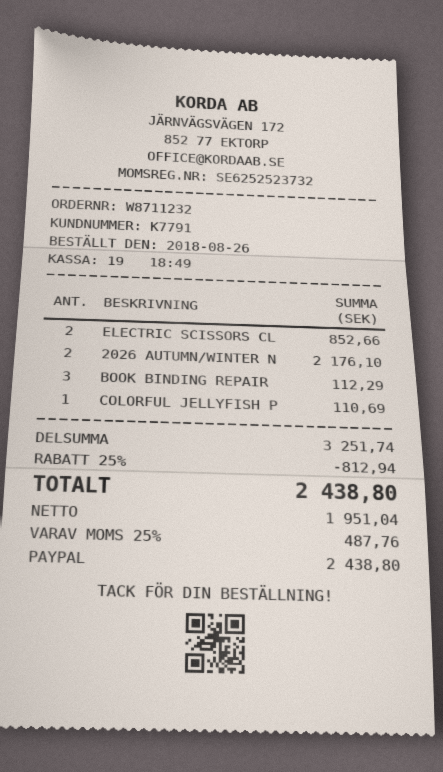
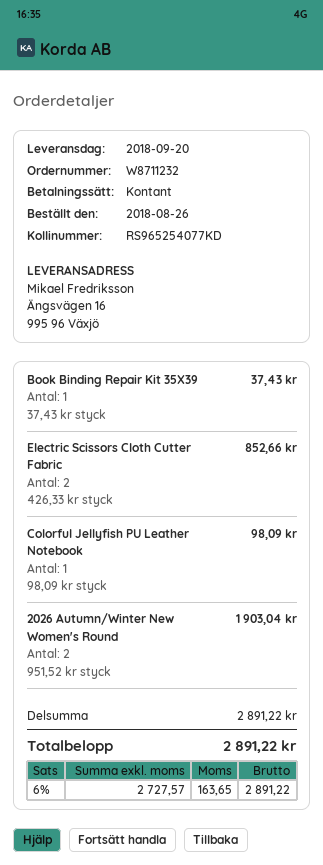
payment method: PayPal -> cash
2026 AUTUMN/WINTER N: 2 for 2176.10 -> 2 for 1903.04
BOOK BINDING REPAIR: 3 for 112.29 -> 1 for 37.43
COLORFUL JELLYFISH P: 1 for 110.69 -> 1 for 98.09
subtotal: 3251.74 -> 2891.22
discount: 25% = 812.94 -> none
net: 1951.04 -> 2727.57
tax: 25% = 487.76 -> 6% = 163.65
total: 2438.80 -> 2891.22

